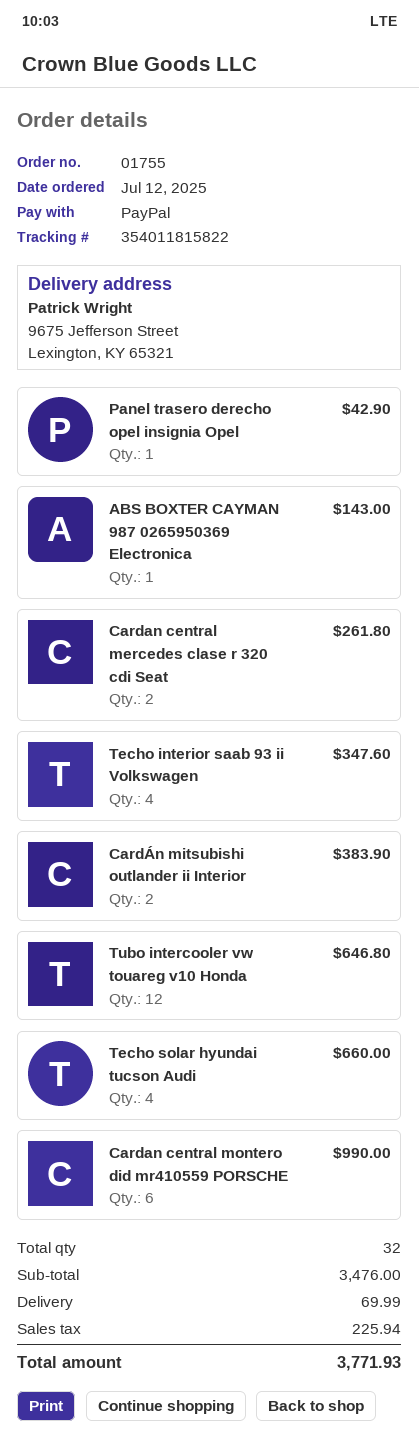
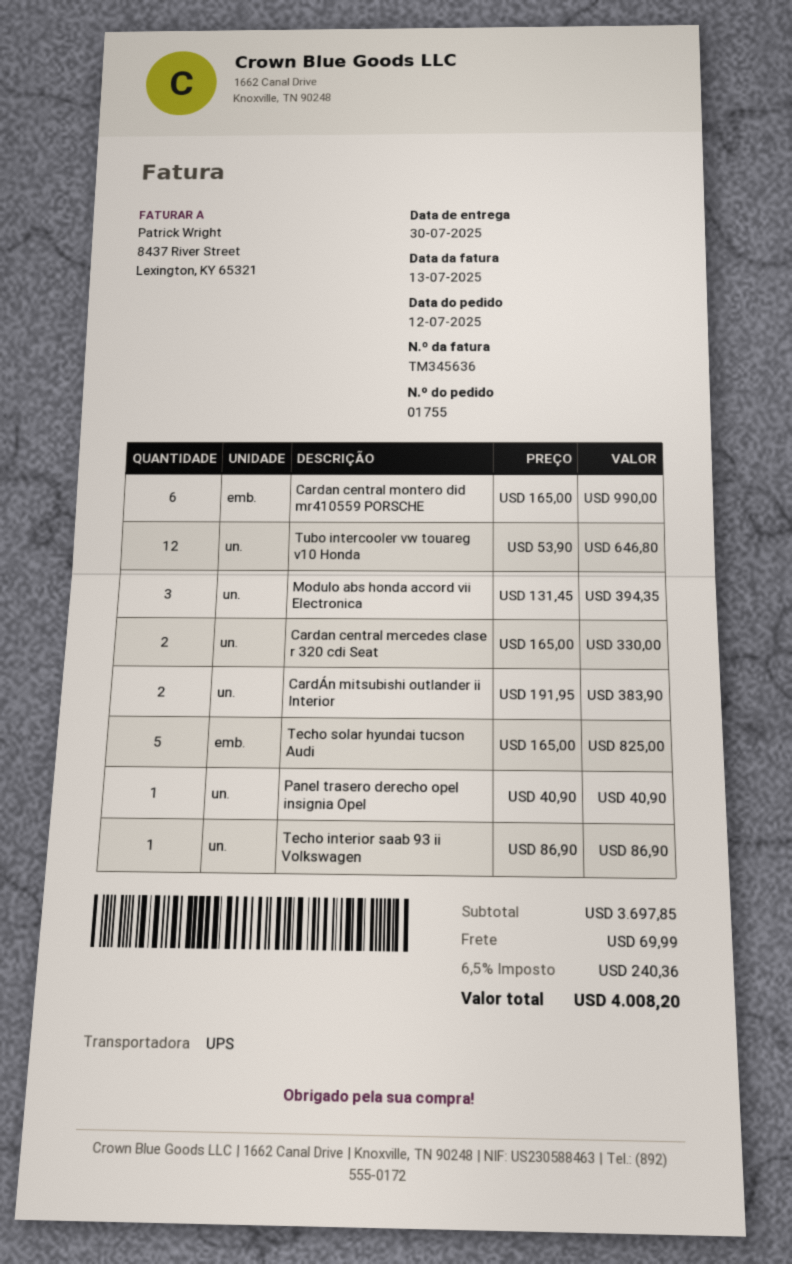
Panel trasero derecho opel insignia Opel: 1 for 42.90 -> 1 for 40.90
ABS BOXTER CAYMAN 987 0265950369 Electronica: 1 for 143.00 -> none
Cardan central mercedes clase r 320 cdi Seat: 2 for 261.80 -> 2 for 330.00
Techo interior saab 93 ii Volkswagen: 4 for 347.60 -> 1 for 86.90
Techo solar hyundai tucson Audi: 4 for 660.00 -> 5 for 825.00
Modulo abs honda accord vii Electronica: none -> 3 for 394.35
subtotal: 3476.00 -> 3697.85
tax: 225.94 -> 240.36
total: 3771.93 -> 4008.20

